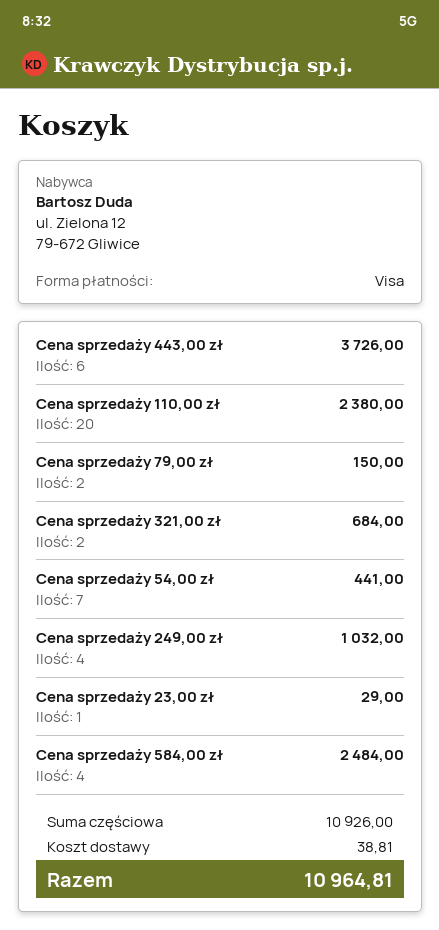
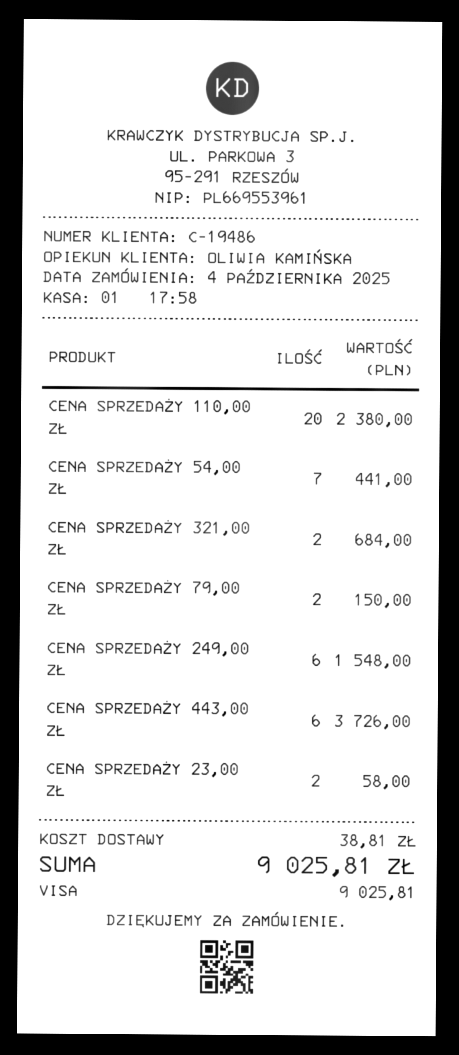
Cena sprzedaży 249,00 zł: 4 for 1032.00 -> 6 for 1548.00
Cena sprzedaży 23,00 zł: 1 for 29.00 -> 2 for 58.00
Cena sprzedaży 584,00 zł: 4 for 2484.00 -> none
total: 10964.81 -> 9025.81

